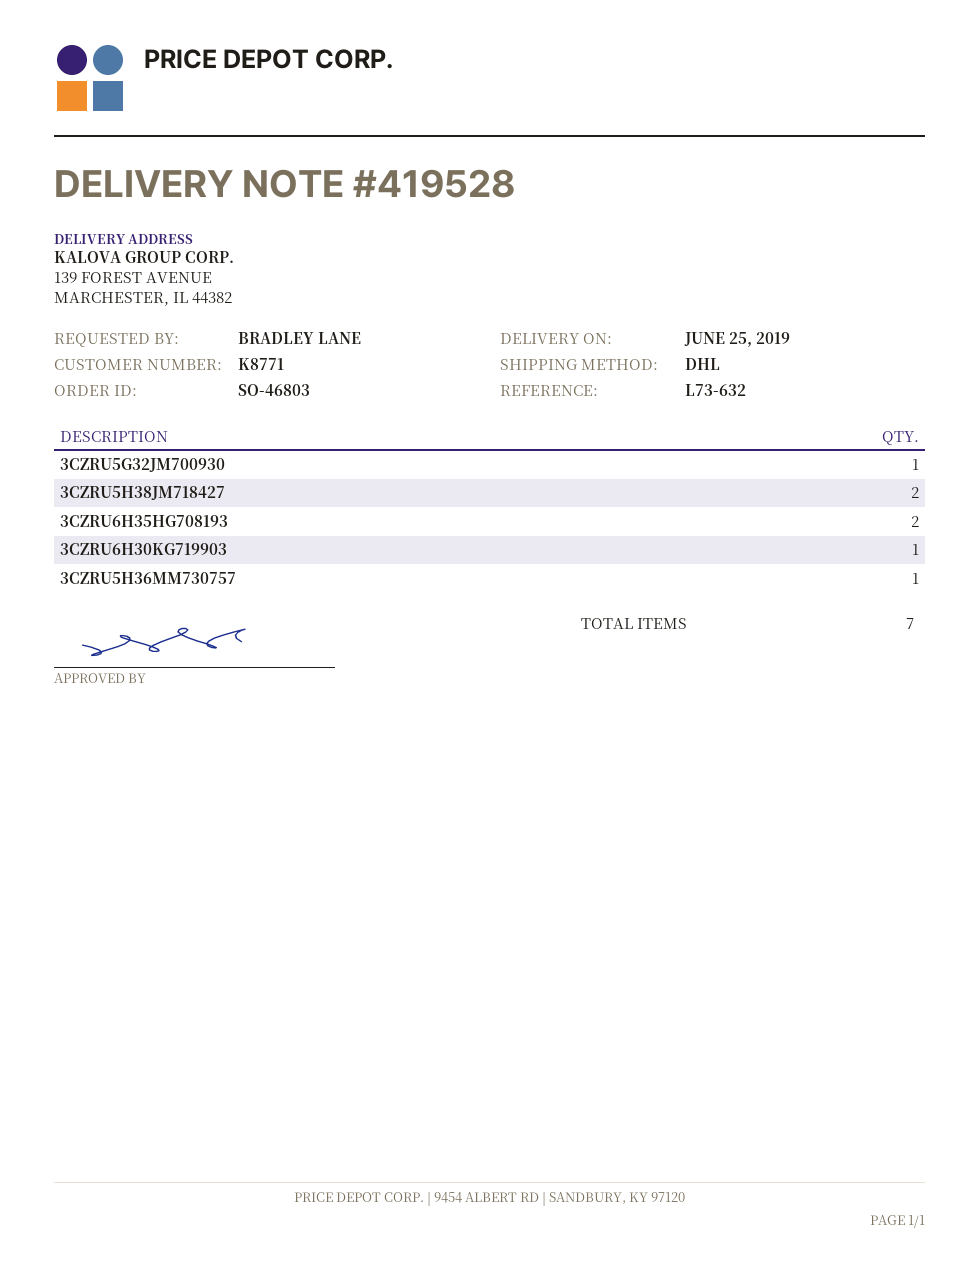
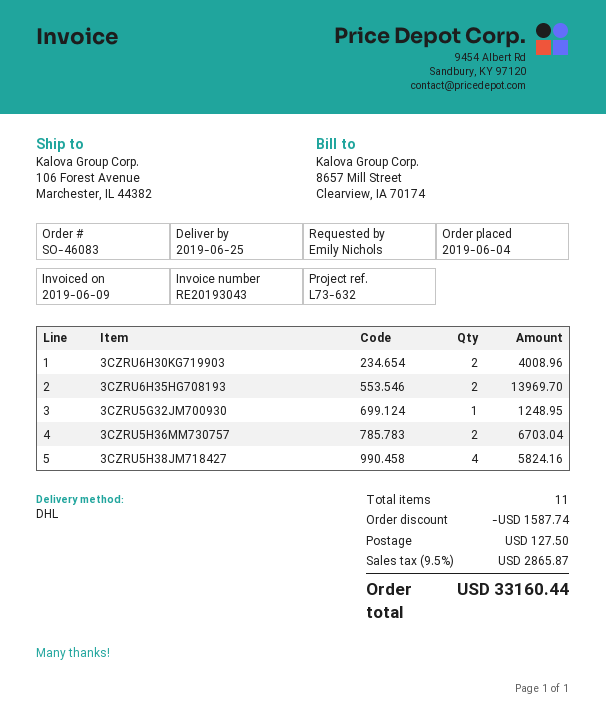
order number: SO-46803 -> SO-46083
ordered by: BRADLEY LANE -> Emily Nichols
ship to: 139 FOREST AVENUE, MARCHESTER, IL 44382 -> 106 Forest Avenue, Marchester, IL 44382
3CZRU5H38JM718427: 2 -> 4
3CZRU6H30KG719903: 1 -> 2
3CZRU5H36MM730757: 1 -> 2
total quantity: 7 -> 11

